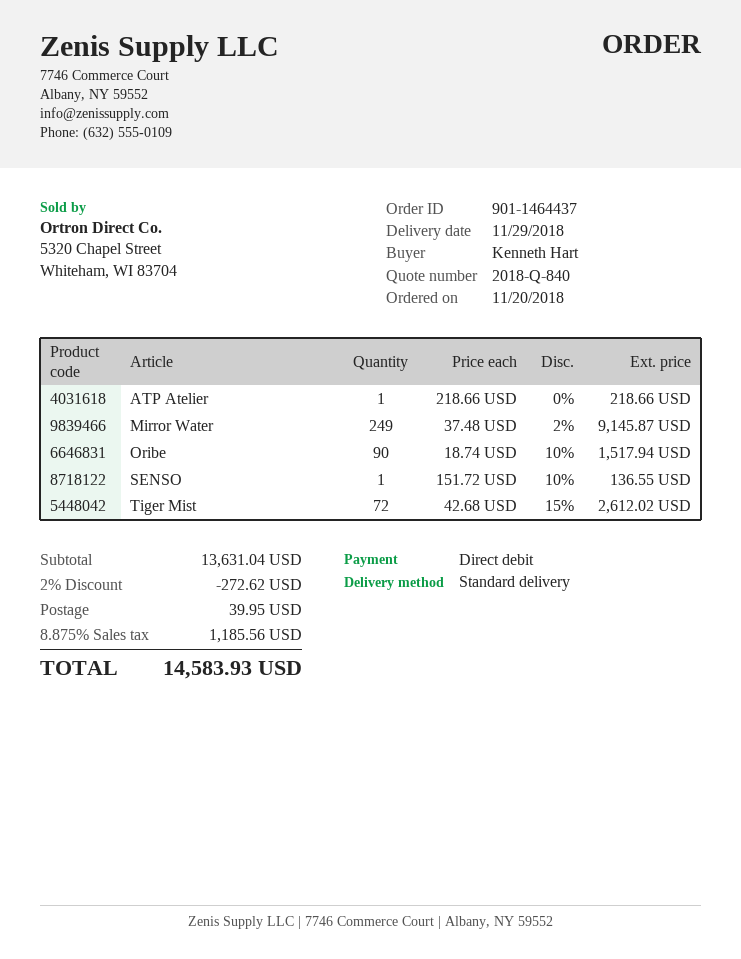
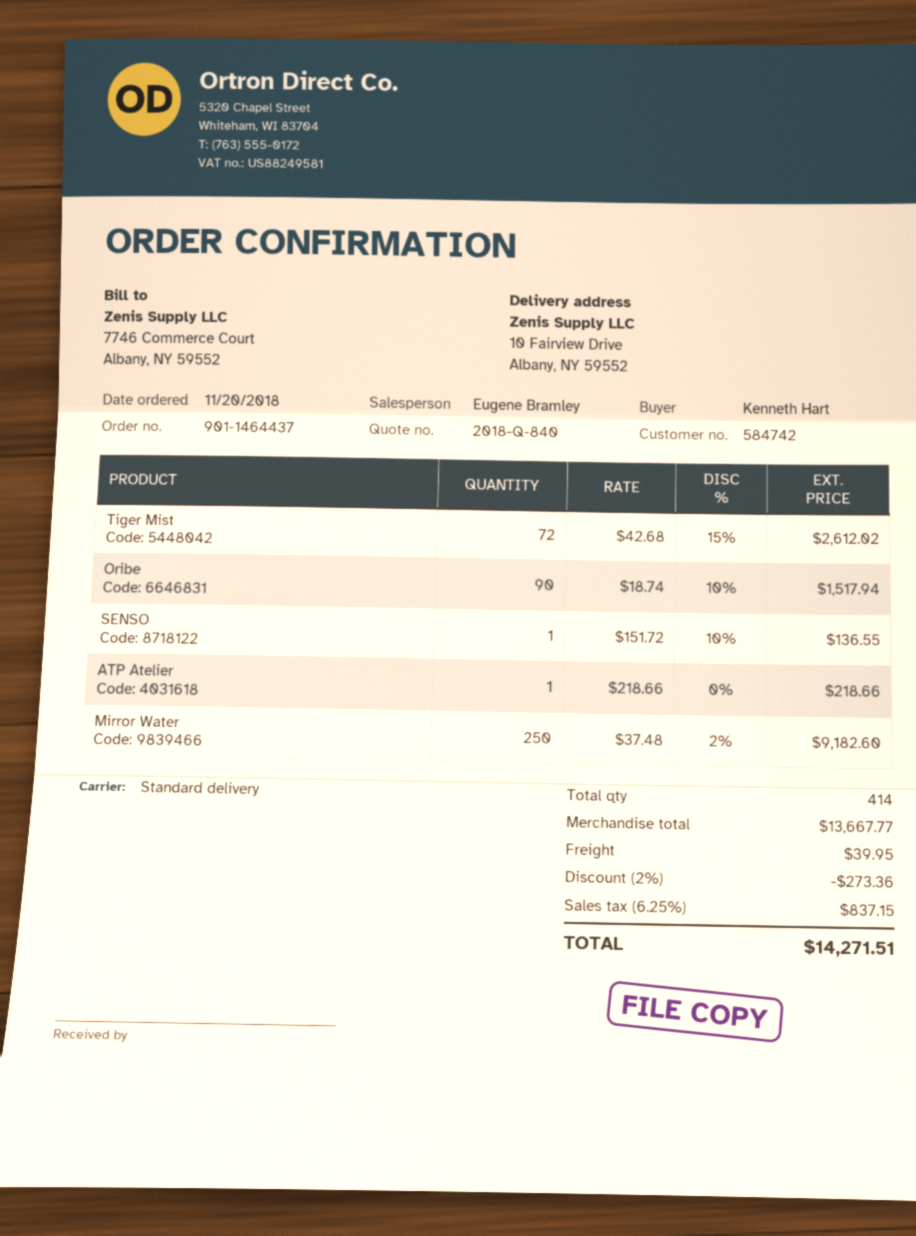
Mirror Water: 249 x 37.48 - 2% = 9145.87 -> 250 x 37.48 - 2% = 9182.60
subtotal: 13631.04 -> 13667.77
discount: 2% = 272.62 -> 2% = 273.36
tax: 8.875% = 1185.56 -> 6.25% = 837.15
total: 14583.93 -> 14271.51

